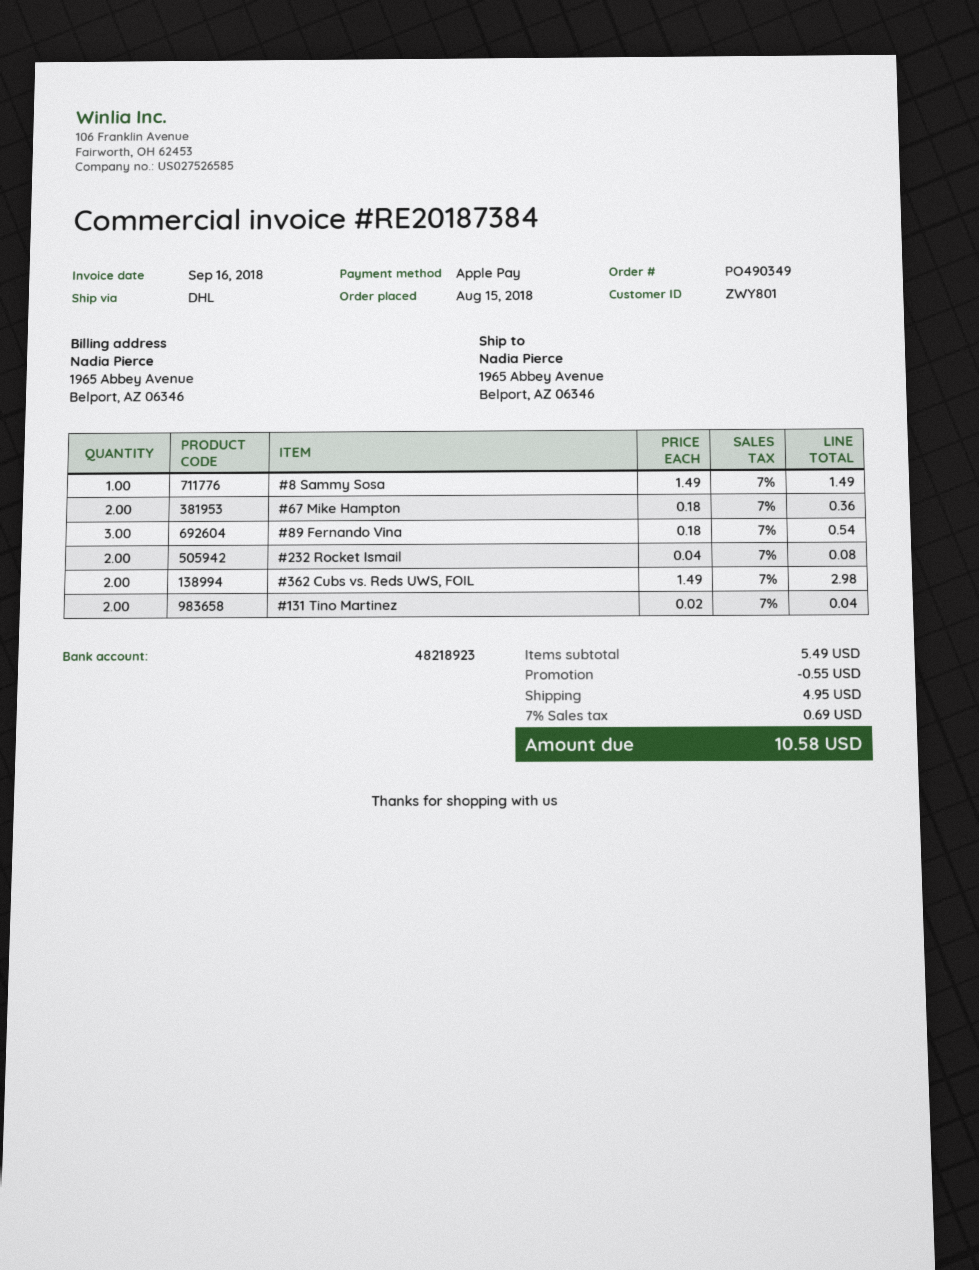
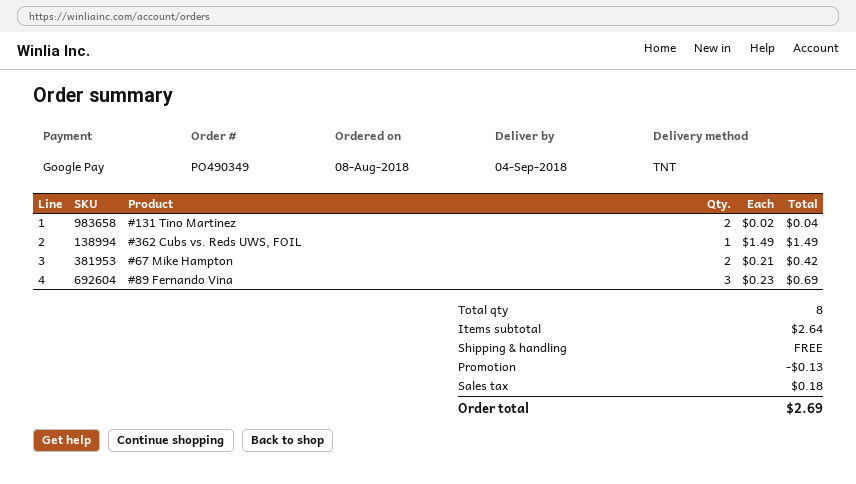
order date: 2018-08-15 -> 2018-08-08
payment method: Apple Pay -> Google Pay
shipping method: DHL -> TNT
#8 Sammy Sosa: 1 x 1.49 = 1.49 -> none
#67 Mike Hampton: 2 x 0.18 = 0.36 -> 2 x 0.21 = 0.42
#89 Fernando Vina: 3 x 0.18 = 0.54 -> 3 x 0.23 = 0.69
#232 Rocket Ismail: 2 x 0.04 = 0.08 -> none
#362 Cubs vs. Reds UWS, FOIL: 2 x 1.49 = 2.98 -> 1 x 1.49 = 1.49
subtotal: 5.49 -> 2.64
discount: 0.55 -> 0.13
shipping: 4.95 -> 0.00
tax: 0.69 -> 0.18
total: 10.58 -> 2.69

